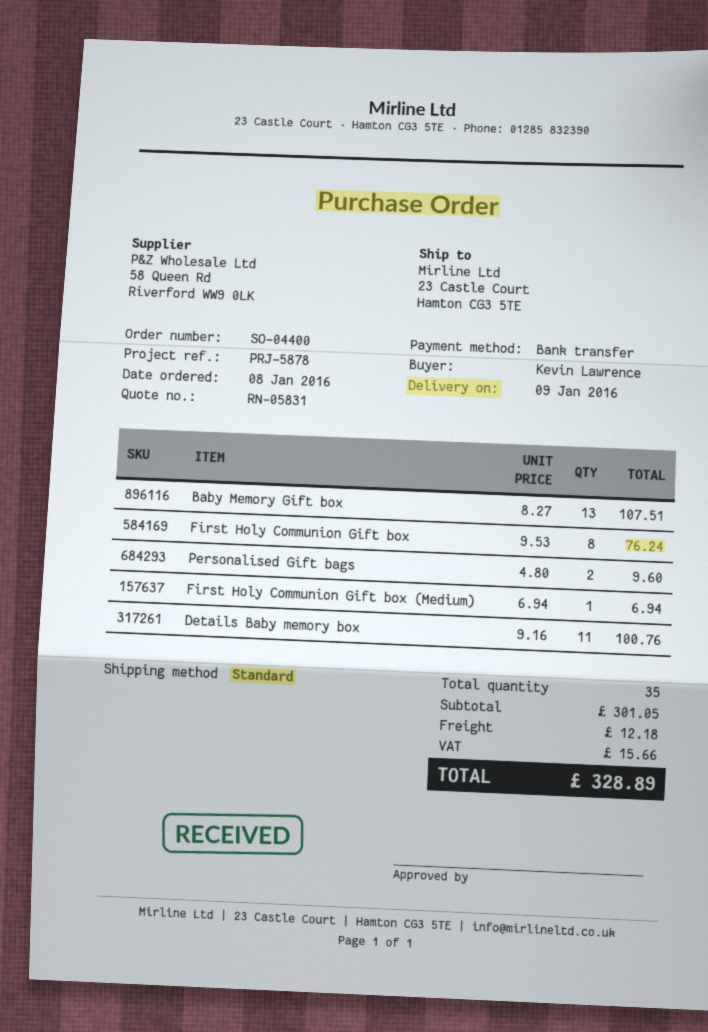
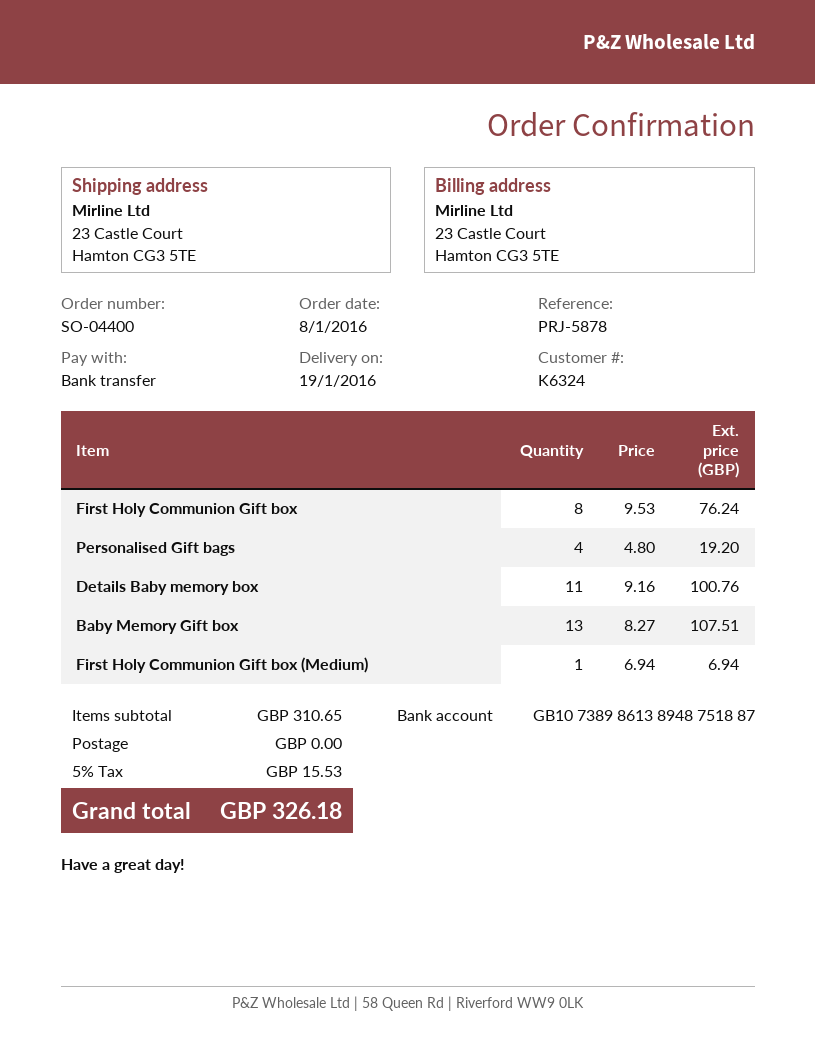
delivery date: 2016-01-09 -> 2016-01-19
Personalised Gift bags: 2 x 4.80 = 9.60 -> 4 x 4.80 = 19.20
subtotal: 301.05 -> 310.65
shipping: 12.18 -> 0.00
tax: 15.66 -> 15.53
total: 328.89 -> 326.18

